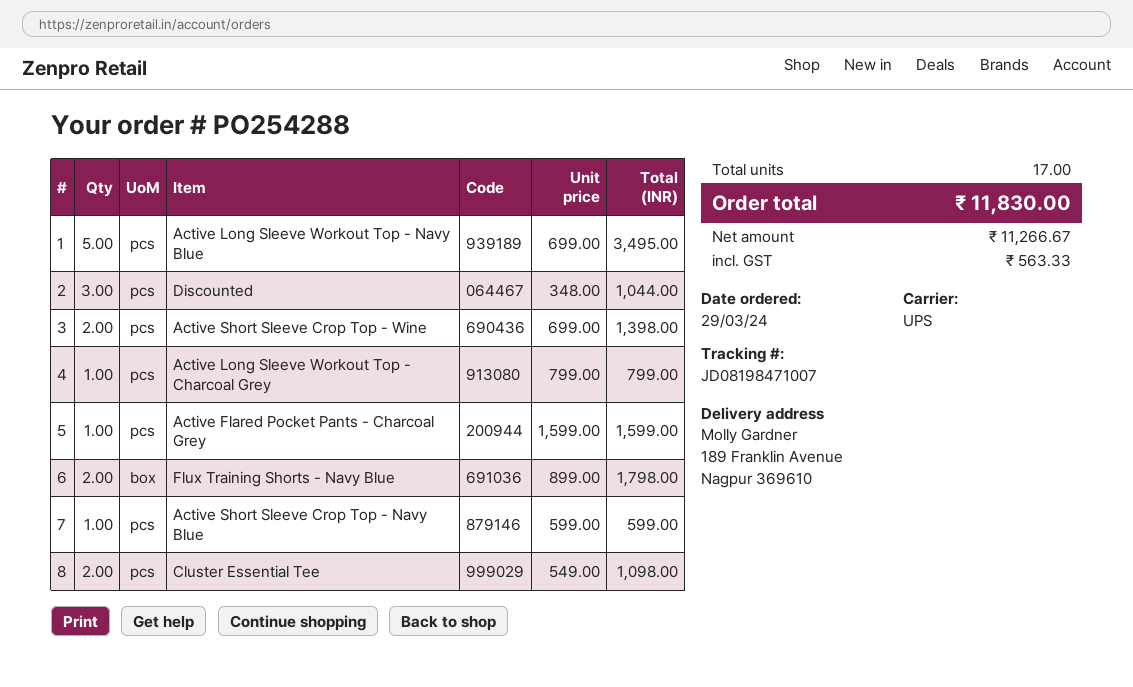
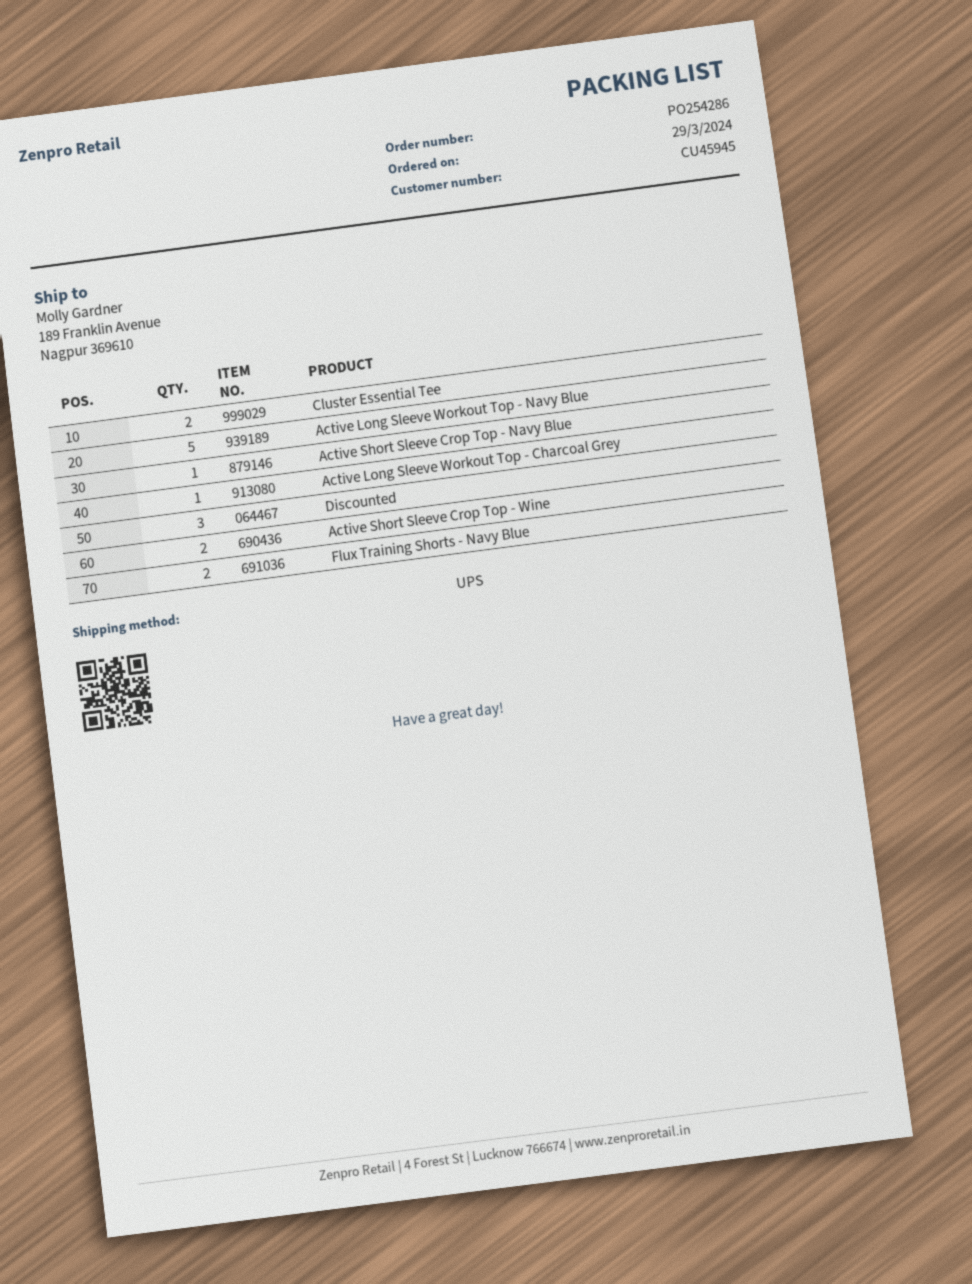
order number: PO254288 -> PO254286
Active Flared Pocket Pants - Charcoal Grey: 1 -> none

